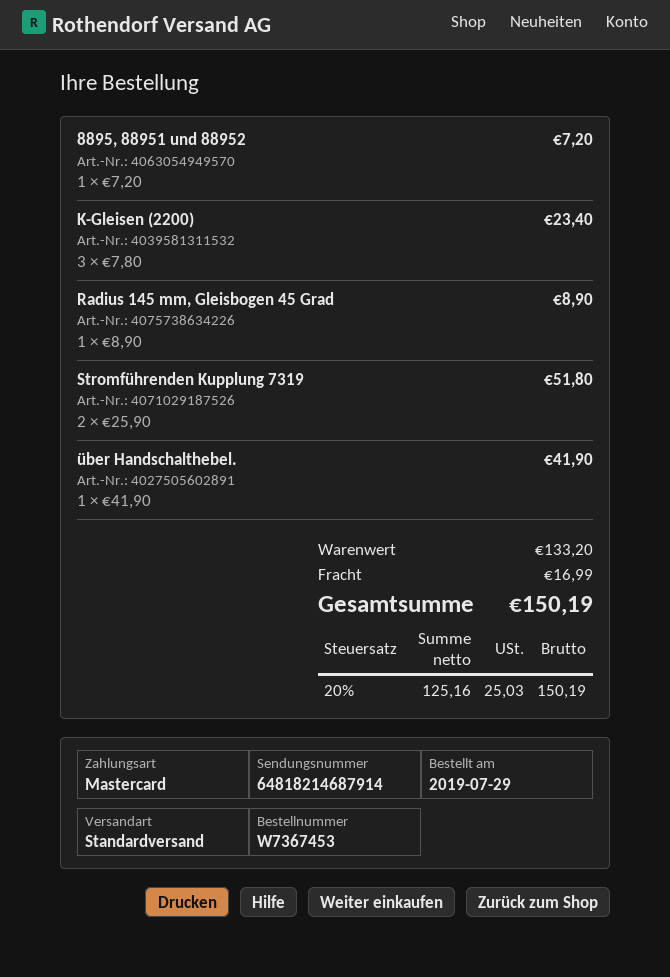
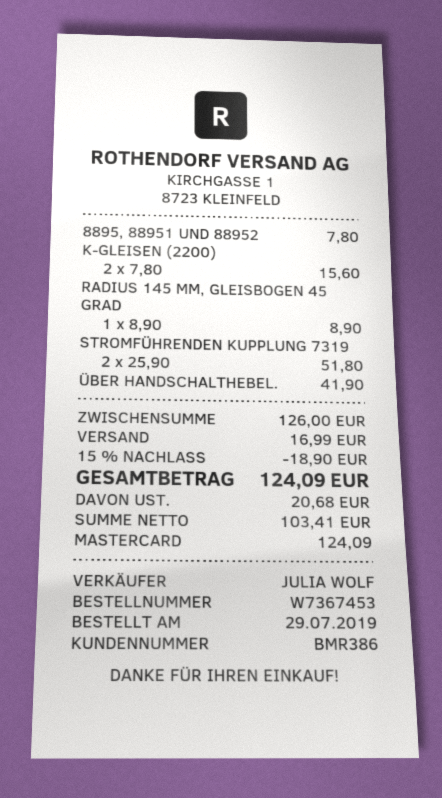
8895, 88951 und 88952: 1 x 7.20 = 7.20 -> 1 x 7.80 = 7.80
K-Gleisen (2200): 3 x 7.80 = 23.40 -> 2 x 7.80 = 15.60
subtotal: 133.20 -> 126.00
discount: none -> 15% = 18.90
net: 125.16 -> 103.41
tax: 25.03 -> 20.68
total: 150.19 -> 124.09

